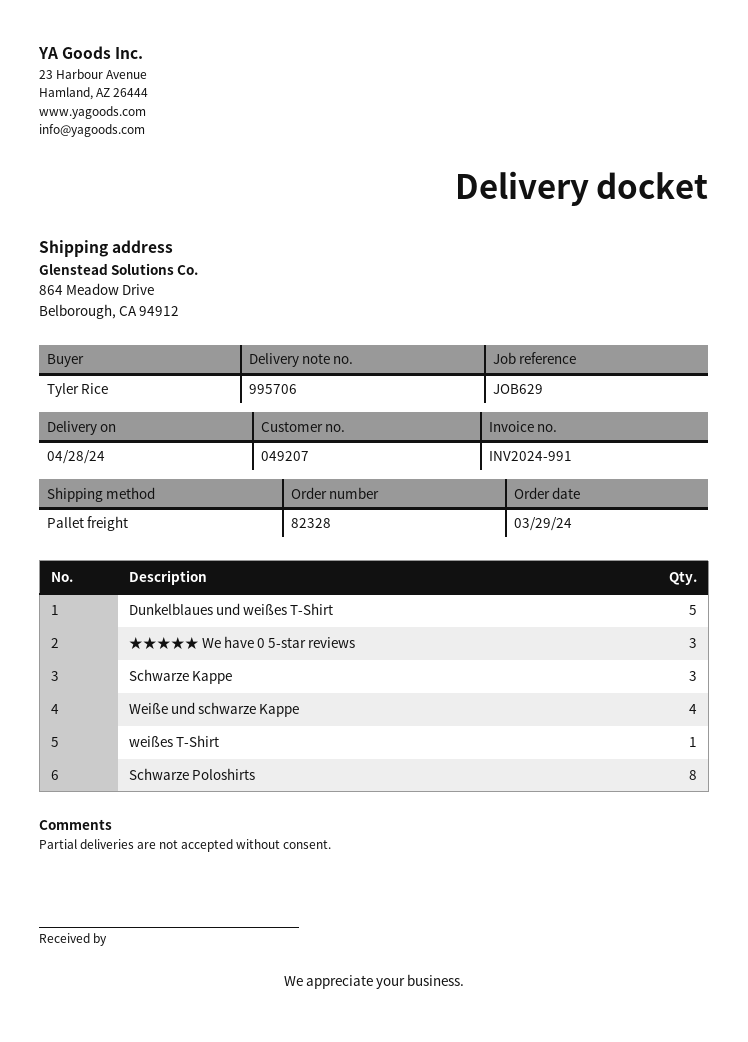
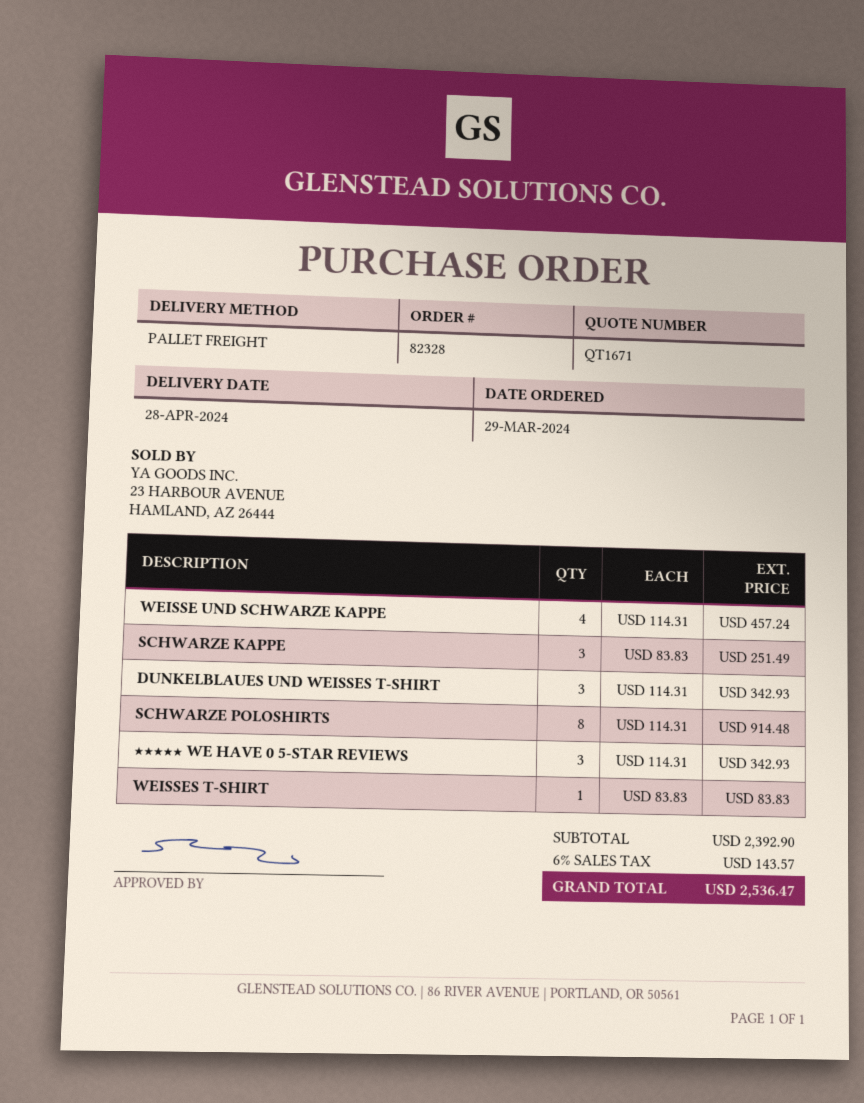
Dunkelblaues und weißes T-Shirt: 5 -> 3

